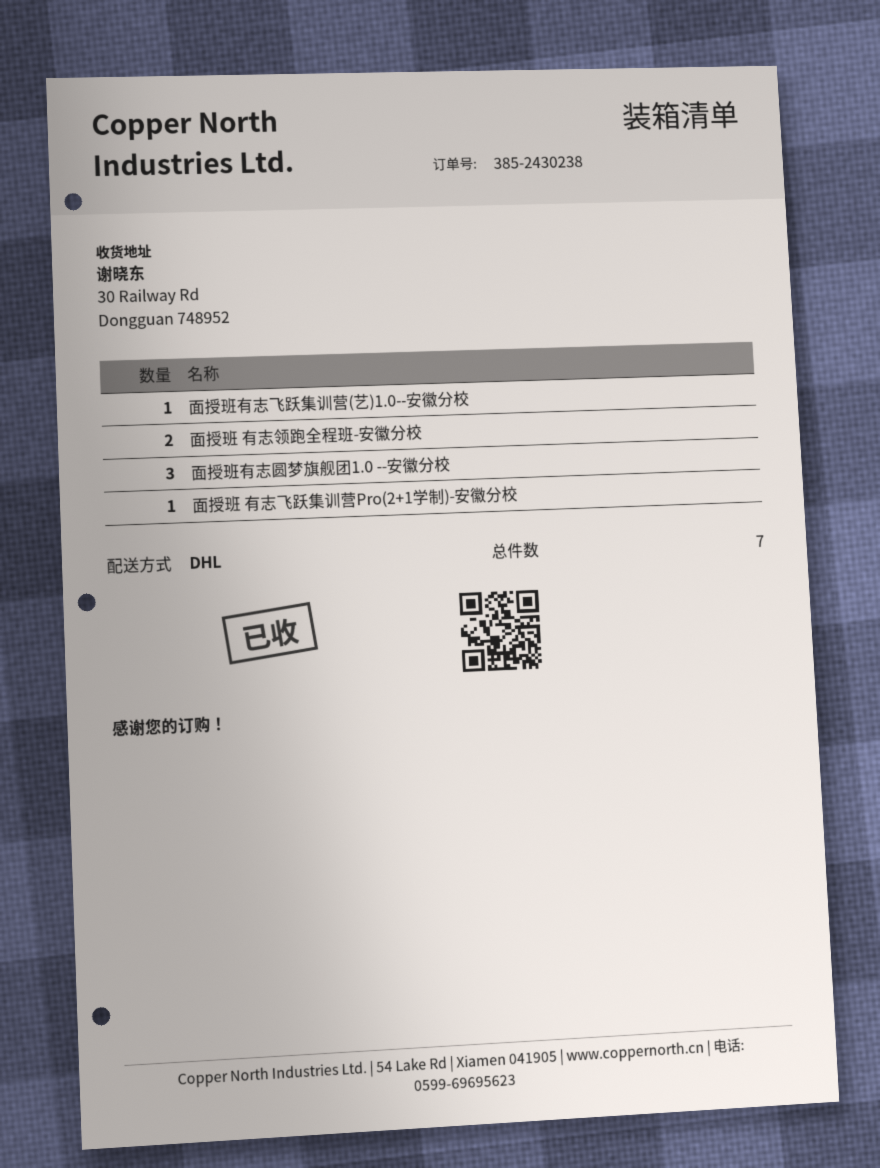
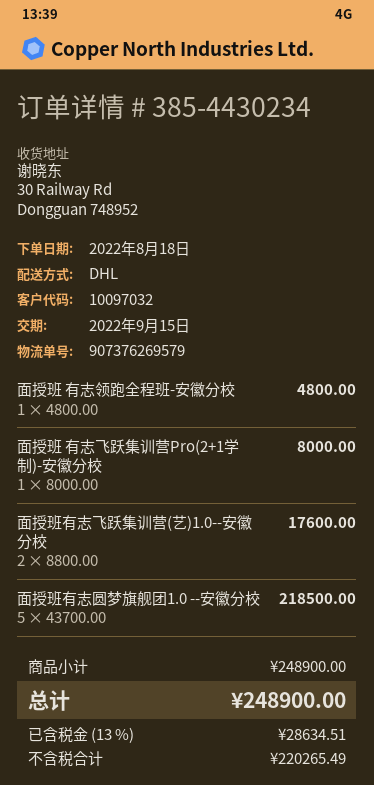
order number: 385-2430238 -> 385-4430234
面授班有志飞跃集训营(艺)1.0--安徽分校: 1 -> 2
面授班 有志领跑全程班-安徽分校: 2 -> 1
面授班有志圆梦旗舰团1.0 --安徽分校: 3 -> 5

